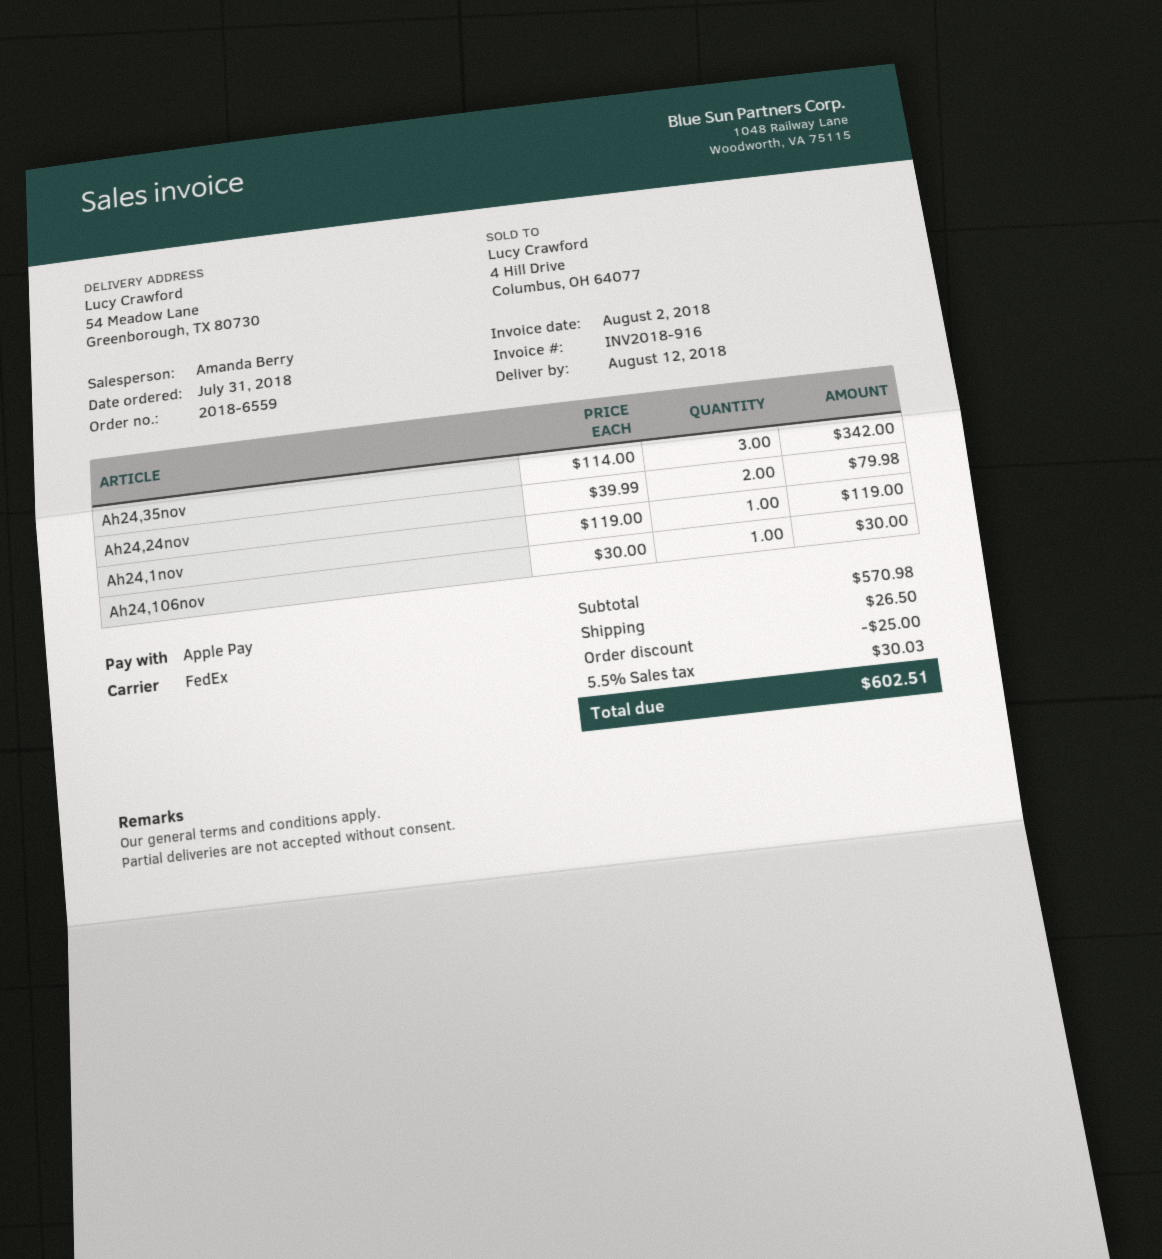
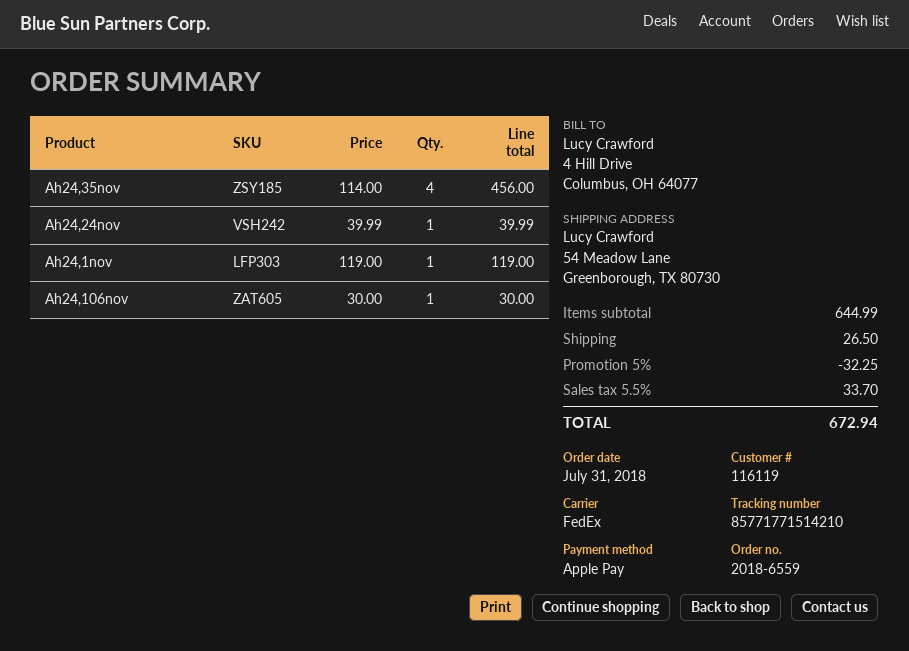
Ah24,35nov: 3 x 114.00 = 342.00 -> 4 x 114.00 = 456.00
Ah24,24nov: 2 x 39.99 = 79.98 -> 1 x 39.99 = 39.99
subtotal: 570.98 -> 644.99
discount: 25.00 -> 32.25
tax: 5.5% = 30.03 -> 5.5% = 33.70
total: 602.51 -> 672.94

